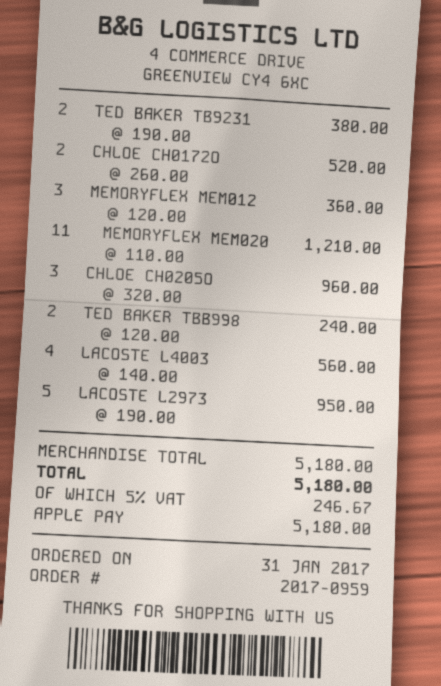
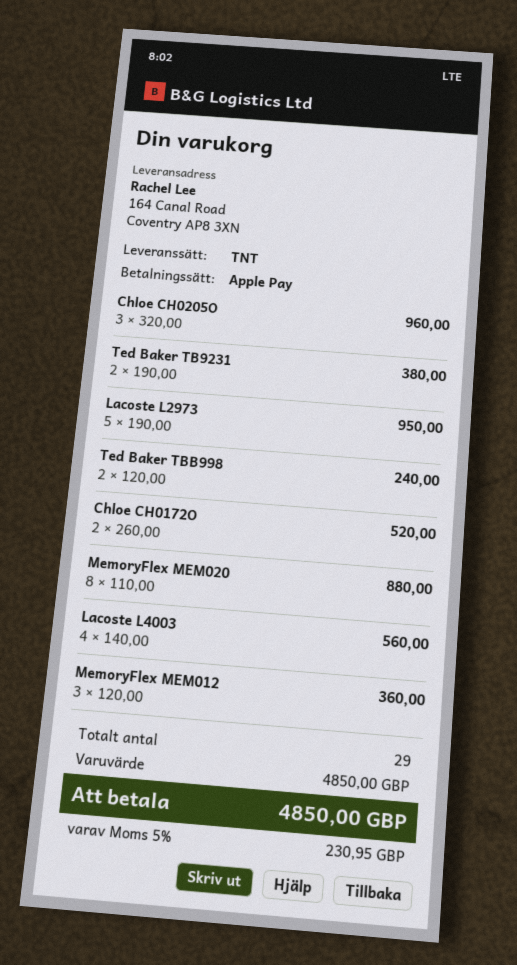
MEMORYFLEX MEM020: 11 x 110.00 = 1210.00 -> 8 x 110.00 = 880.00
subtotal: 5180.00 -> 4850.00
tax: 5% = 246.67 -> 5% = 230.95
total: 5180.00 -> 4850.00

